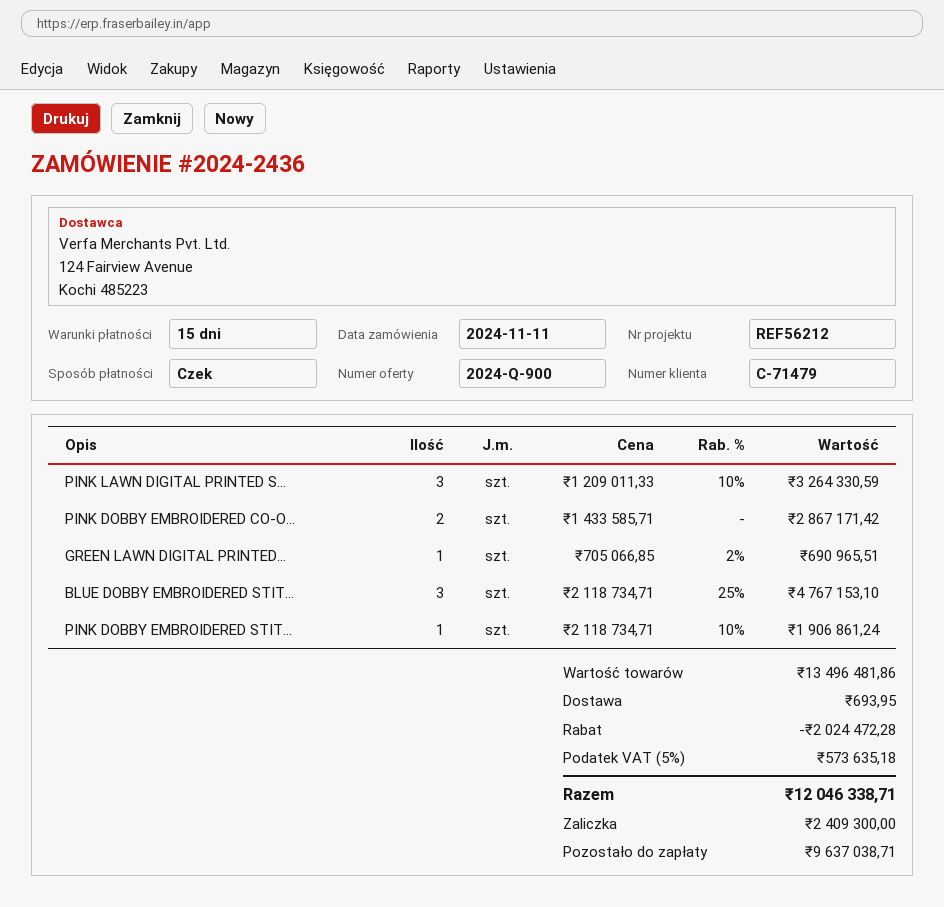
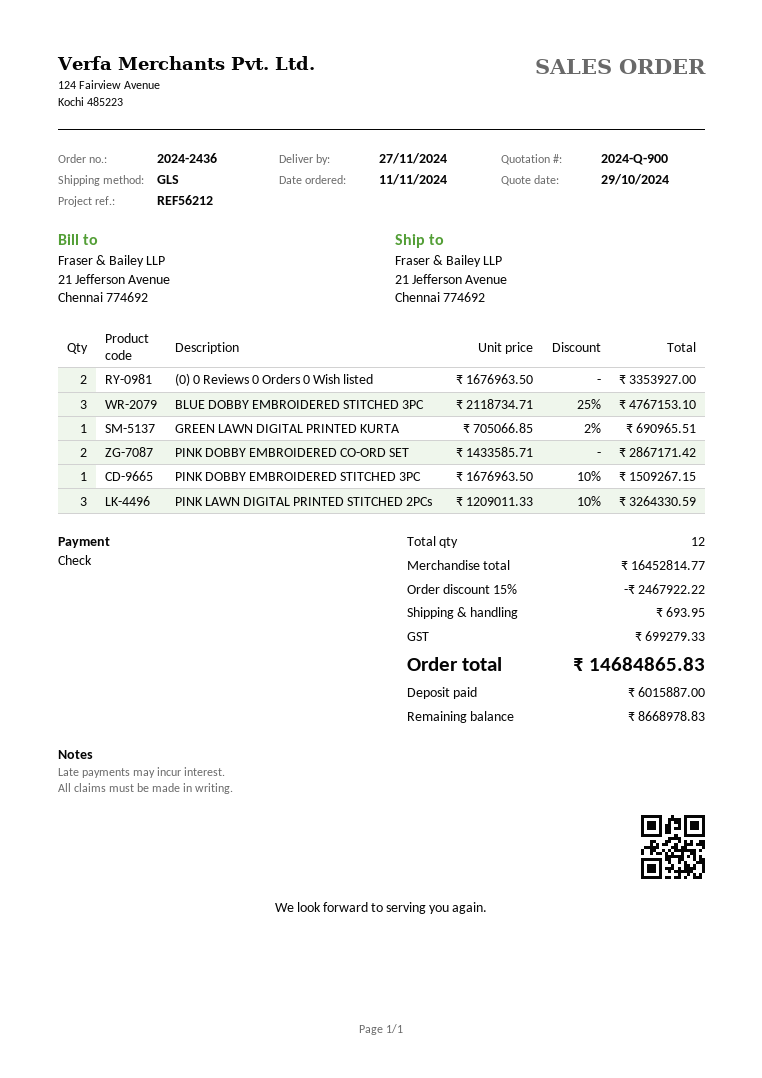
PINK DOBBY EMBROIDERED STIT...: 1 x 2118734.71 - 10% = 1906861.24 -> 1 x 1676963.50 - 10% = 1509267.15
(0) 0 Reviews 0 Orders 0 Wish listed: none -> 2 x 1676963.50 = 3353927.00
subtotal: 13496481.86 -> 16452814.77
discount: 2024472.28 -> 2467922.22
tax: 573635.18 -> 699279.33
total: 12046338.71 -> 14684865.83
deposit: 2409300.00 -> 6015887.00
balance: 9637038.71 -> 8668978.83

